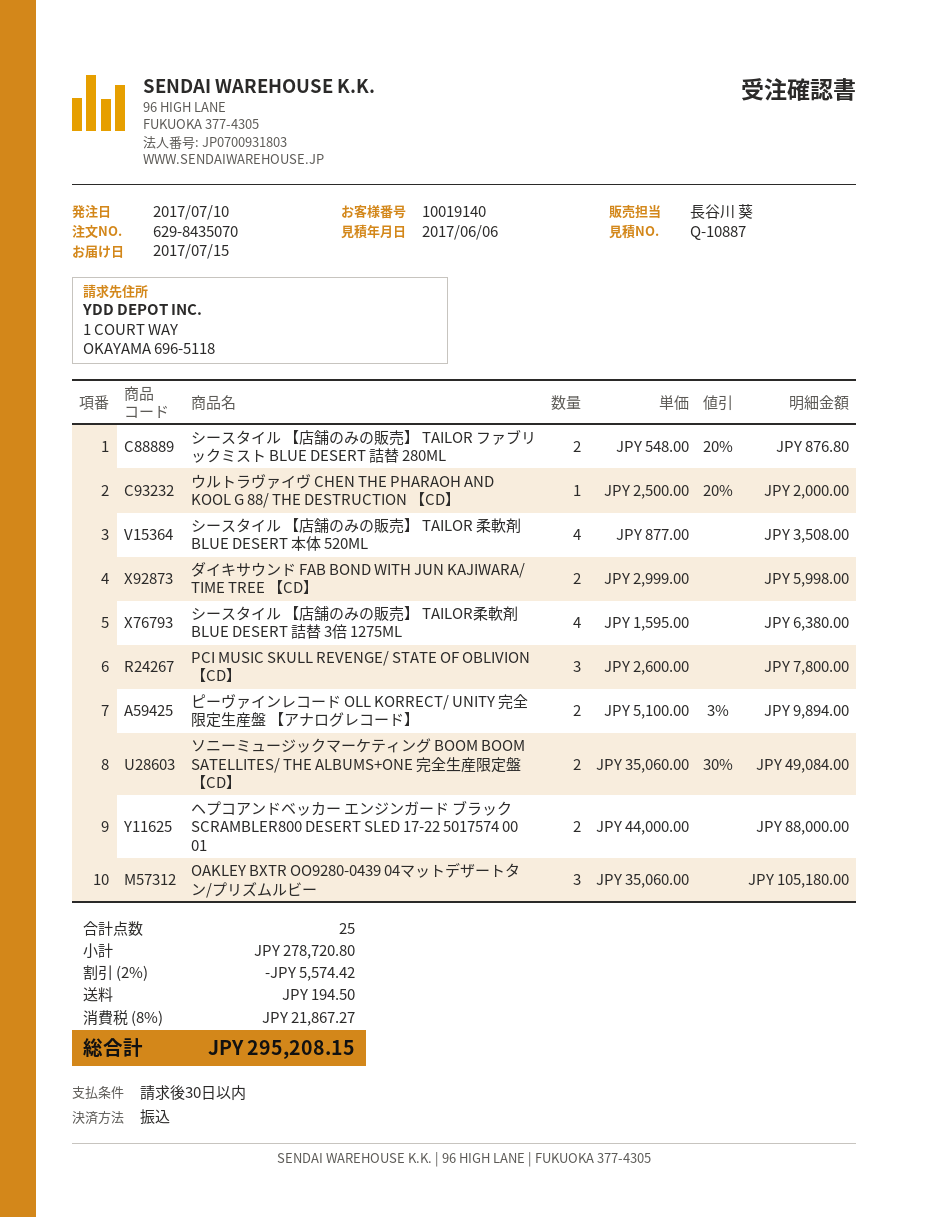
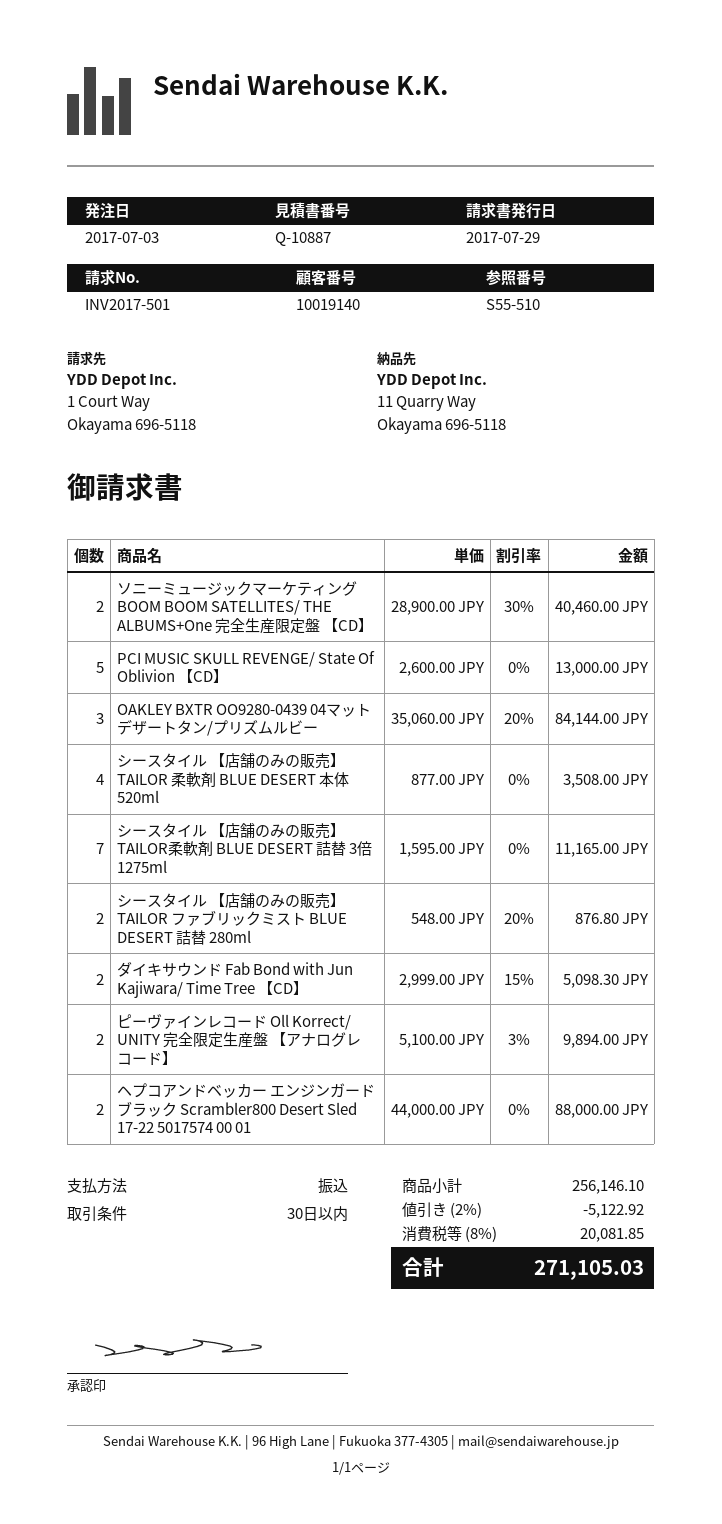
order date: 2017-07-10 -> 2017-07-03
ウルトラヴァイヴ CHEN THE PHARAOH AND KOOL G 88/ THE DESTRUCTION 【CD】: 1 x 2500.00 - 20% = 2000.00 -> none
ダイキサウンド FAB BOND WITH JUN KAJIWARA/ TIME TREE 【CD】: 2 x 2999.00 = 5998.00 -> 2 x 2999.00 - 15% = 5098.30
シースタイル 【店舗のみの販売】 TAILOR柔軟剤 BLUE DESERT 詰替 3倍 1275ML: 4 x 1595.00 = 6380.00 -> 7 x 1595.00 = 11165.00
PCI MUSIC SKULL REVENGE/ STATE OF OBLIVION 【CD】: 3 x 2600.00 = 7800.00 -> 5 x 2600.00 = 13000.00
ソニーミュージックマーケティング BOOM BOOM SATELLITES/ THE ALBUMS+ONE 完全生産限定盤 【CD】: 2 x 35060.00 - 30% = 49084.00 -> 2 x 28900.00 - 30% = 40460.00
OAKLEY BXTR OO9280-0439 04マットデザートタン/プリズムルビー: 3 x 35060.00 = 105180.00 -> 3 x 35060.00 - 20% = 84144.00
subtotal: 278720.80 -> 256146.10
discount: 2% = 5574.42 -> 2% = 5122.92
shipping: 194.50 -> none
tax: 8% = 21867.27 -> 8% = 20081.85
total: 295208.15 -> 271105.03

